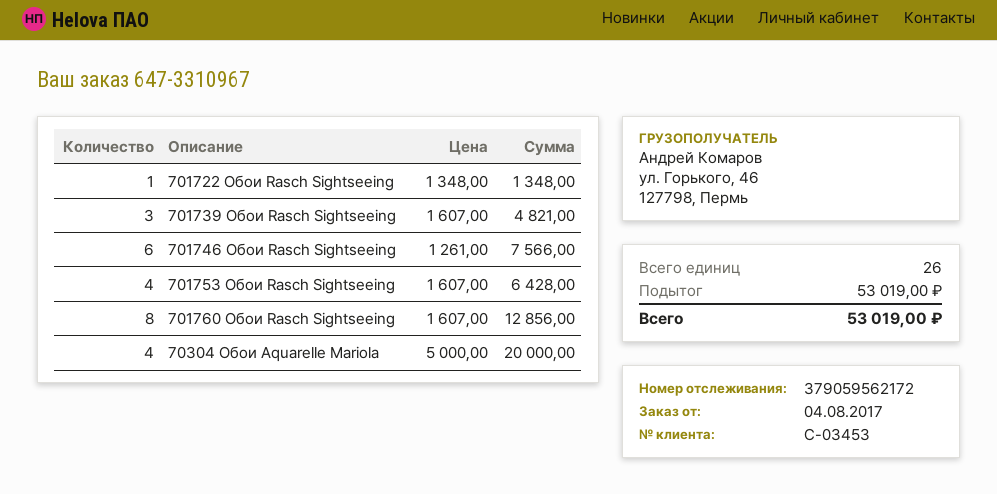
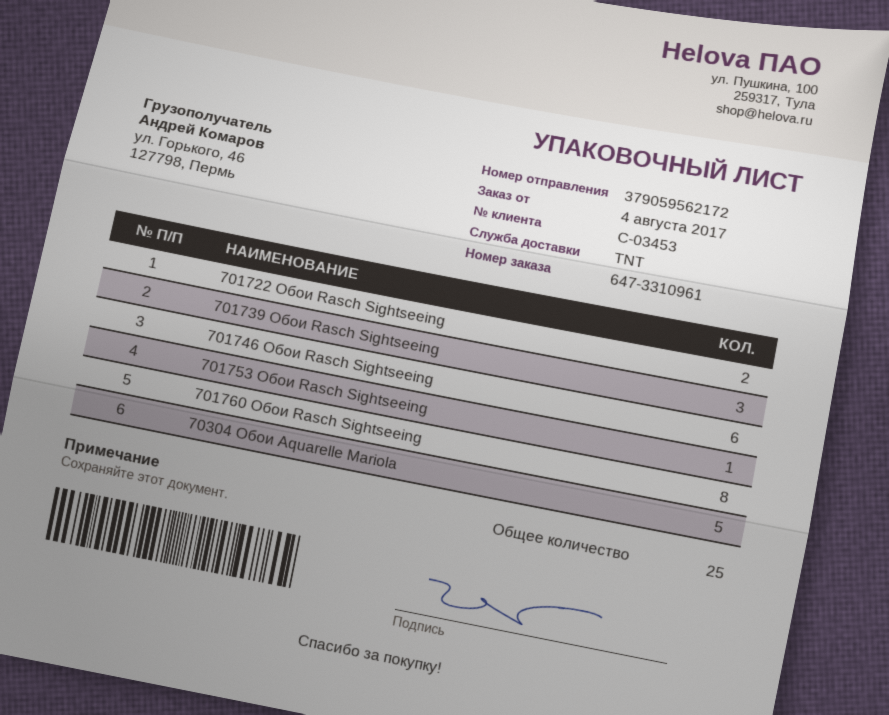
order number: 647-3310967 -> 647-3310961
701722 Обои Rasch Sightseeing: 1 -> 2
701753 Обои Rasch Sightseeing: 4 -> 1
70304 Обои Aquarelle Mariola: 4 -> 5
total quantity: 26 -> 25

